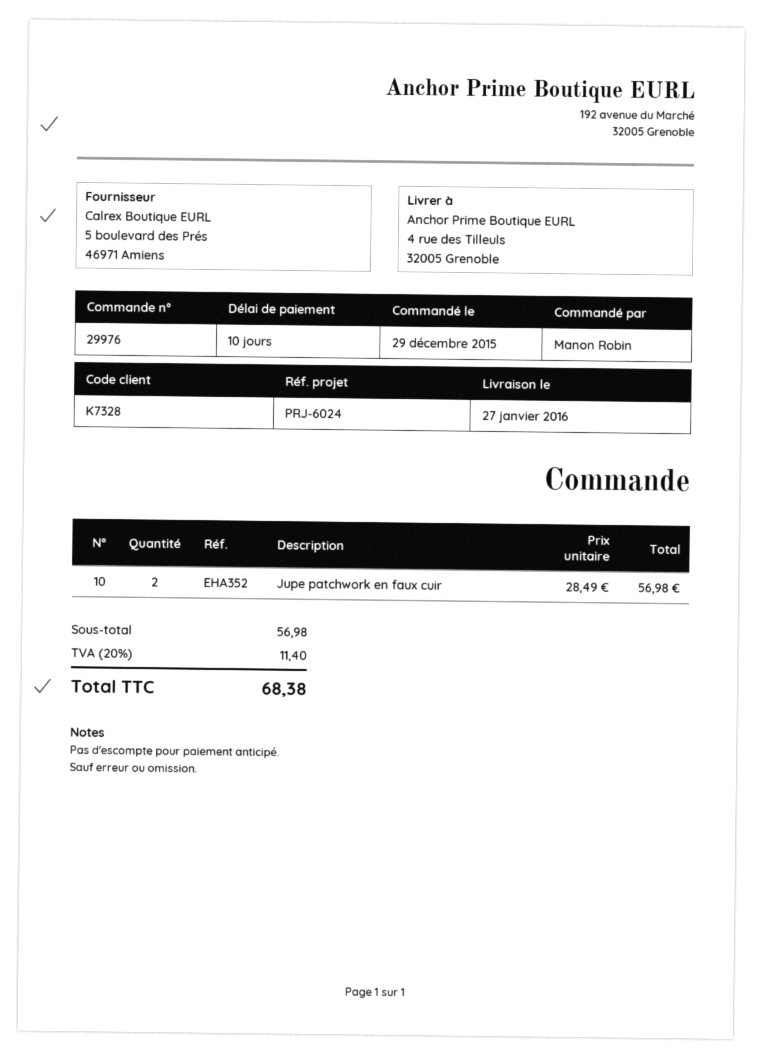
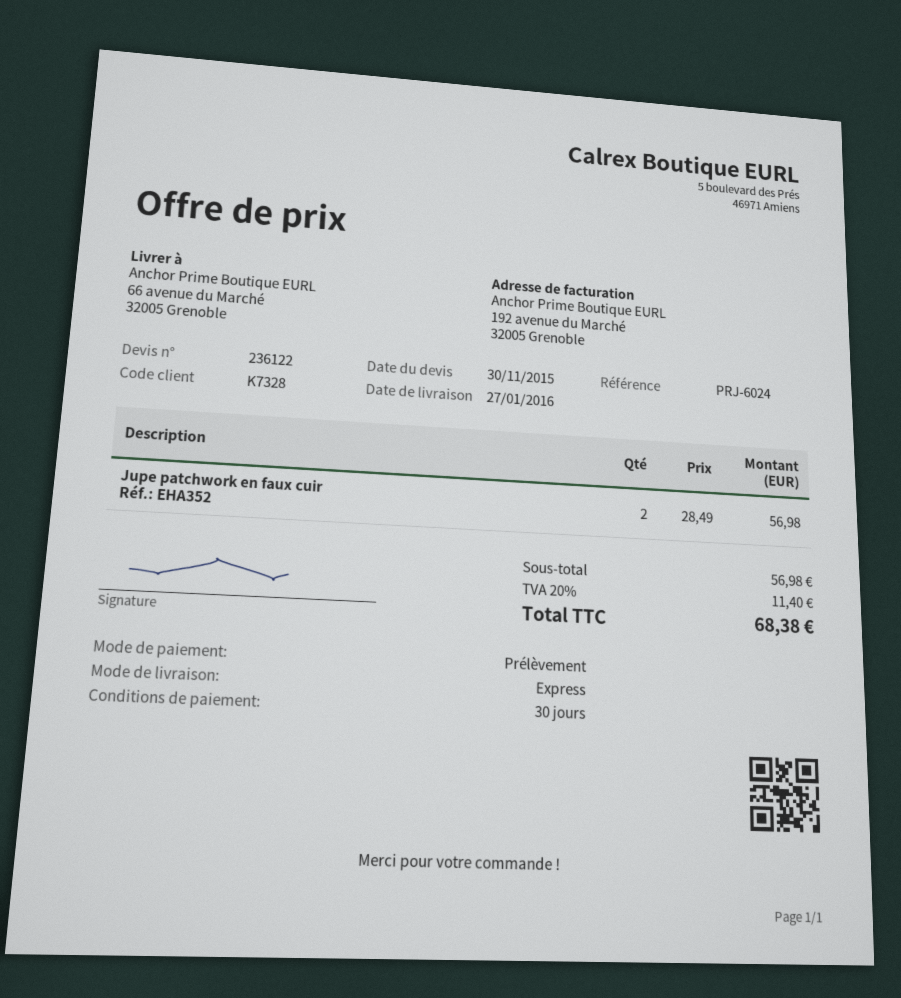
payment terms: 10 days -> 30 days
ship to: 4 rue des Tilleuls, 32005 Grenoble -> 66 avenue du Marché, 32005 Grenoble

